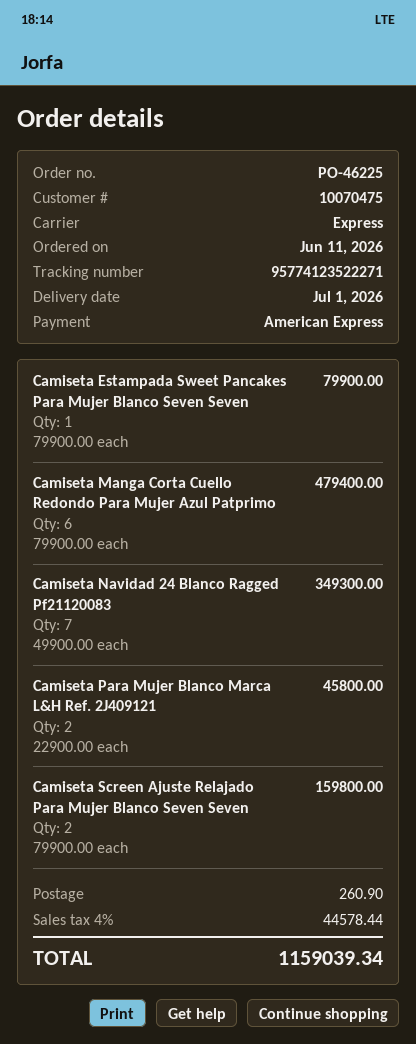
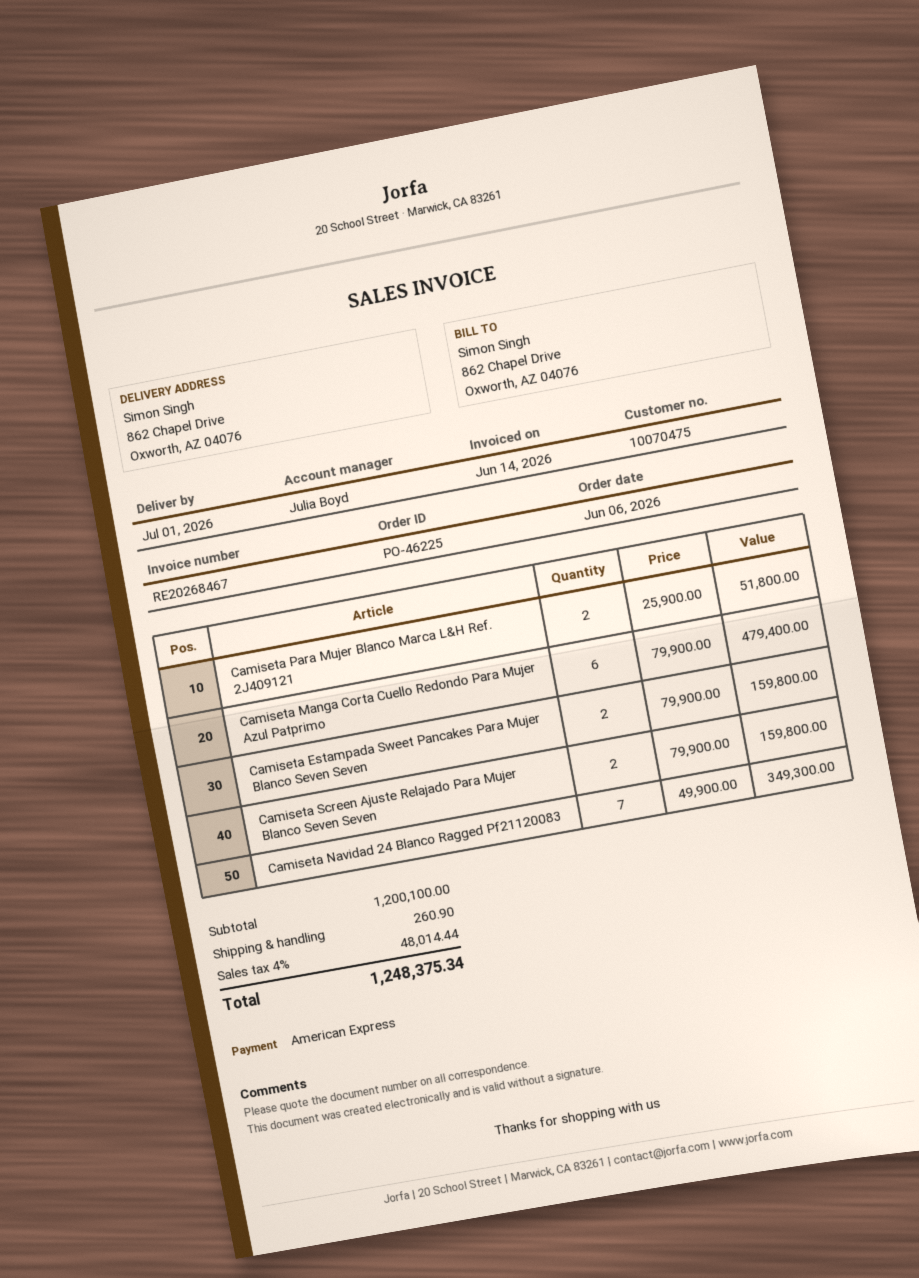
order date: 2026-06-11 -> 2026-06-06
Camiseta Estampada Sweet Pancakes Para Mujer Blanco Seven Seven: 1 x 79900.00 = 79900.00 -> 2 x 79900.00 = 159800.00
Camiseta Para Mujer Blanco Marca L&H Ref. 2J409121: 2 x 22900.00 = 45800.00 -> 2 x 25900.00 = 51800.00
tax: 4% = 44578.44 -> 4% = 48014.44
total: 1159039.34 -> 1248375.34

